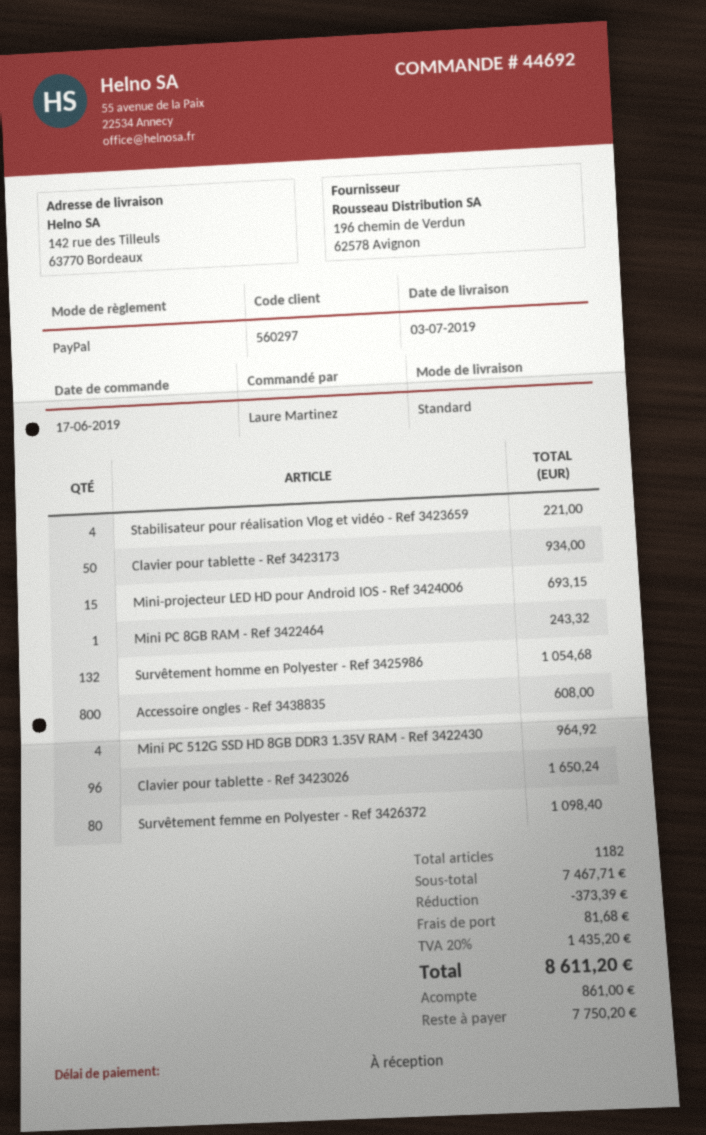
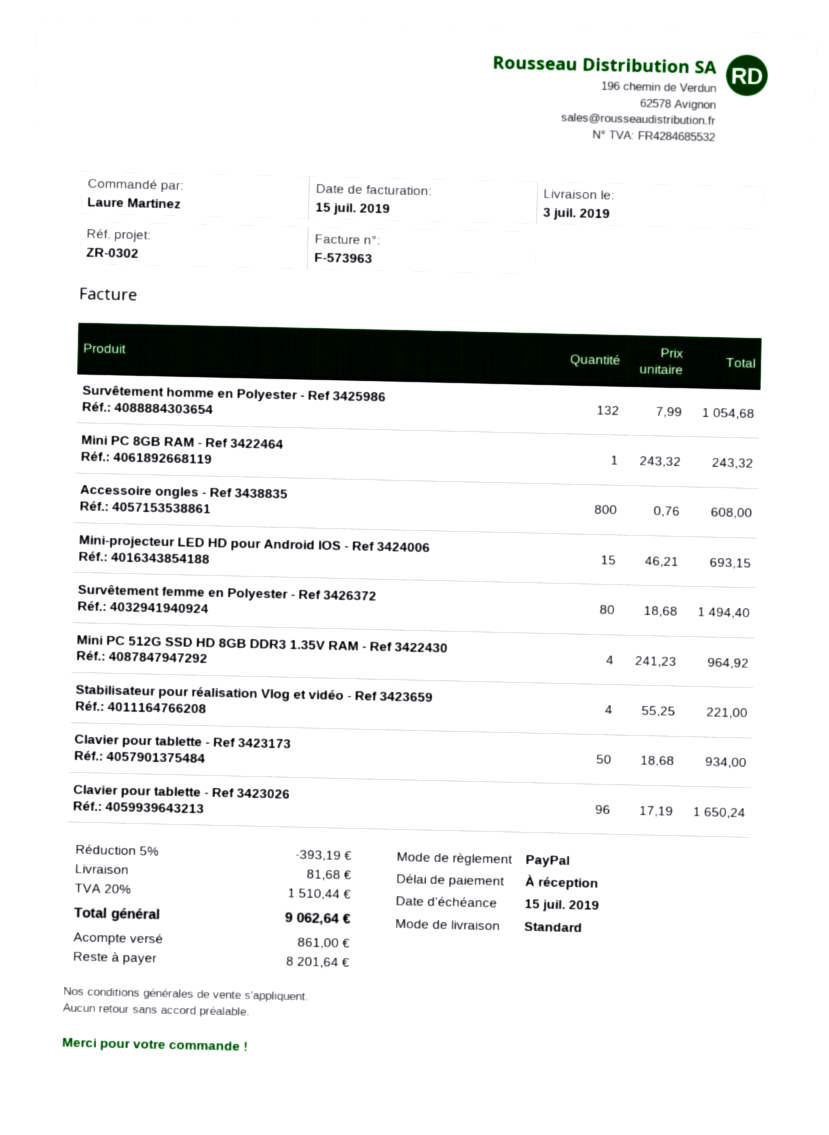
Survêtement femme en Polyester - Ref 3426372: 80 for 1098.40 -> 80 for 1494.40
discount: 373.39 -> 393.19
tax: 20% = 1435.20 -> 20% = 1510.44
total: 8611.20 -> 9062.64
balance: 7750.20 -> 8201.64

